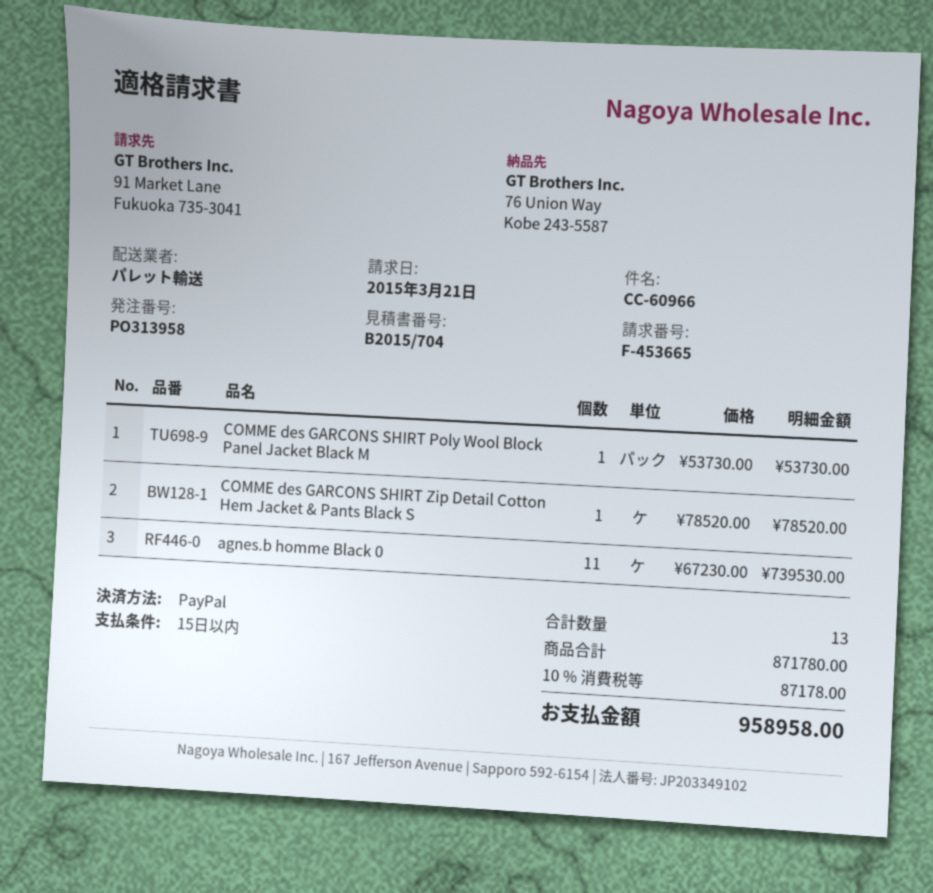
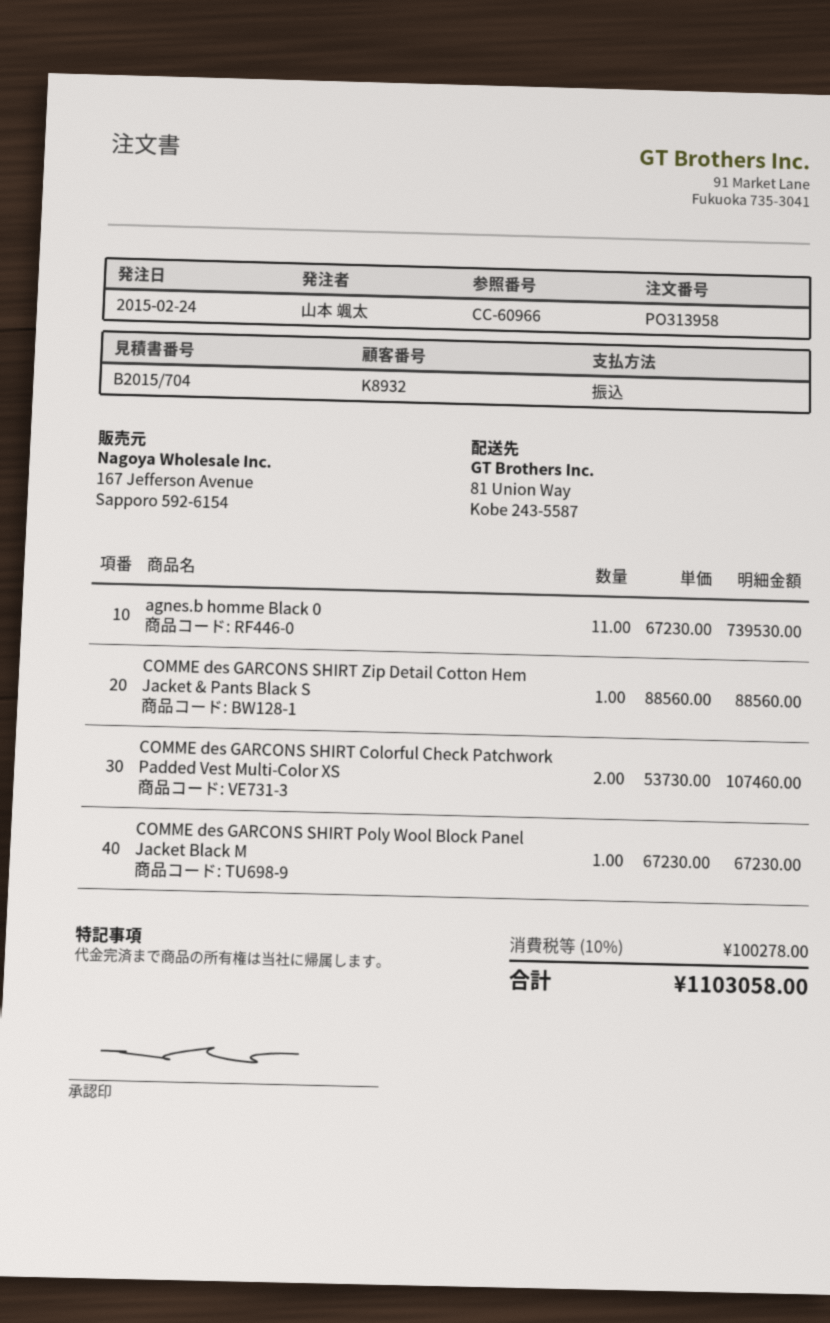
payment method: PayPal -> bank transfer
ship to: 76 Union Way, Kobe 243-5587 -> 81 Union Way, Kobe 243-5587
COMME des GARCONS SHIRT Poly Wool Block Panel Jacket Black M: 1 x 53730.00 = 53730.00 -> 1 x 67230.00 = 67230.00
COMME des GARCONS SHIRT Zip Detail Cotton Hem Jacket & Pants Black S: 1 x 78520.00 = 78520.00 -> 1 x 88560.00 = 88560.00
COMME des GARCONS SHIRT Colorful Check Patchwork Padded Vest Multi-Color XS: none -> 2 x 53730.00 = 107460.00
tax: 10% = 87178.00 -> 10% = 100278.00
total: 958958.00 -> 1103058.00

